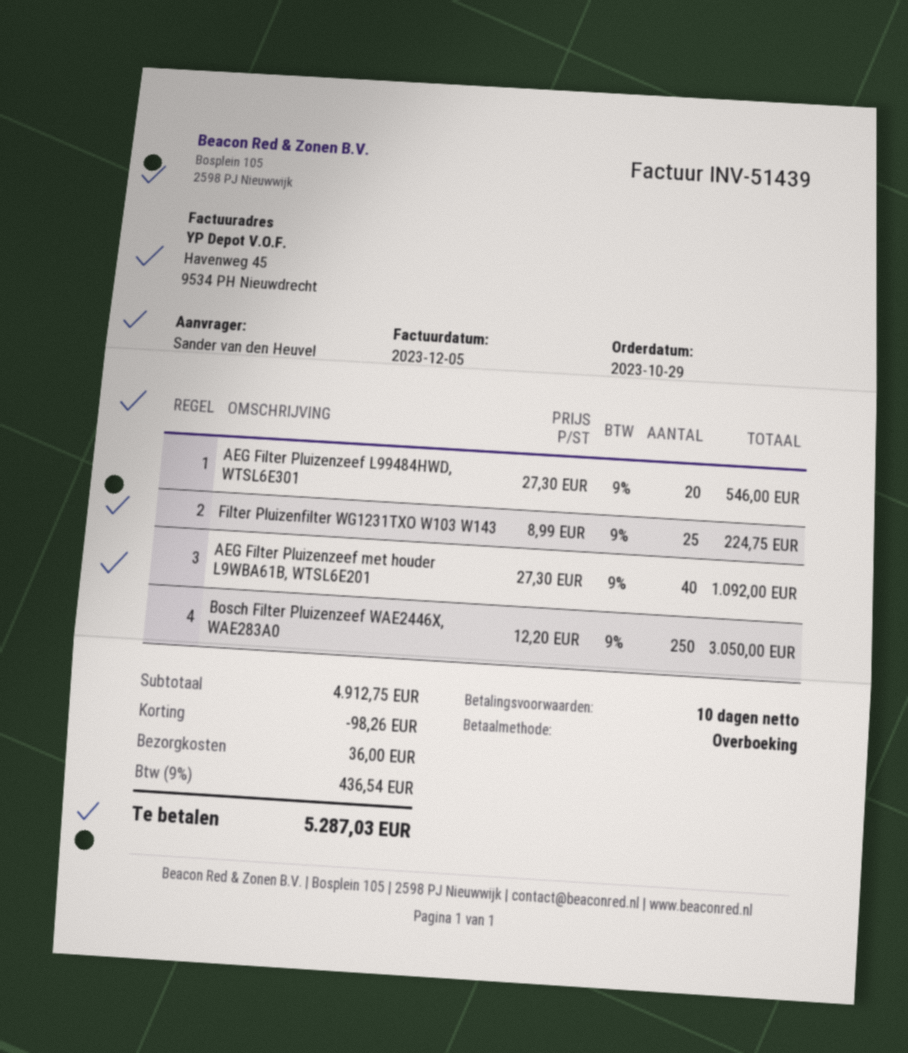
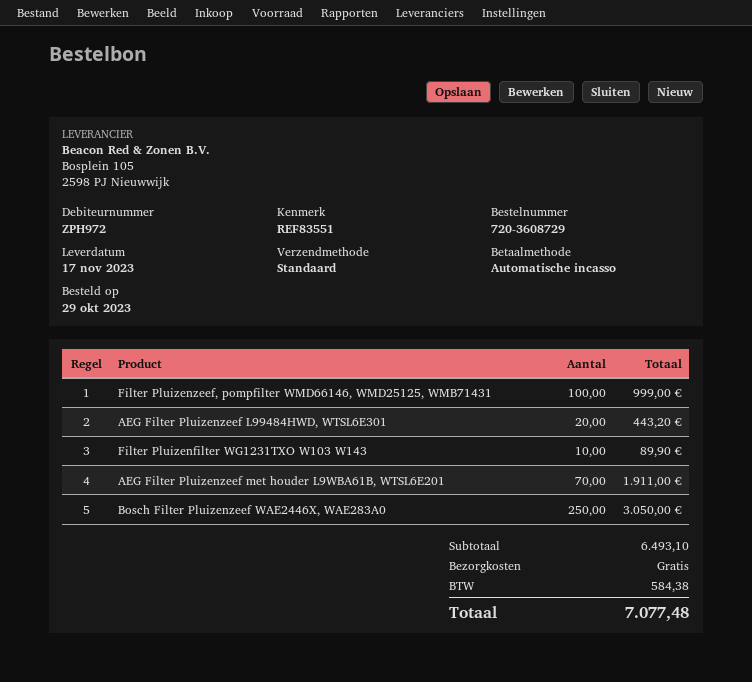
payment method: bank transfer -> direct debit
AEG Filter Pluizenzeef L99484HWD, WTSL6E301: 20 for 546.00 -> 20 for 443.20
Filter Pluizenfilter WG1231TXO W103 W143: 25 for 224.75 -> 10 for 89.90
AEG Filter Pluizenzeef met houder L9WBA61B, WTSL6E201: 40 for 1092.00 -> 70 for 1911.00
Filter Pluizenzeef, pompfilter WMD66146, WMD25125, WMB71431: none -> 100 for 999.00
subtotal: 4912.75 -> 6493.10
discount: 98.26 -> none
shipping: 36.00 -> 0.00
tax: 436.54 -> 584.38
total: 5287.03 -> 7077.48

